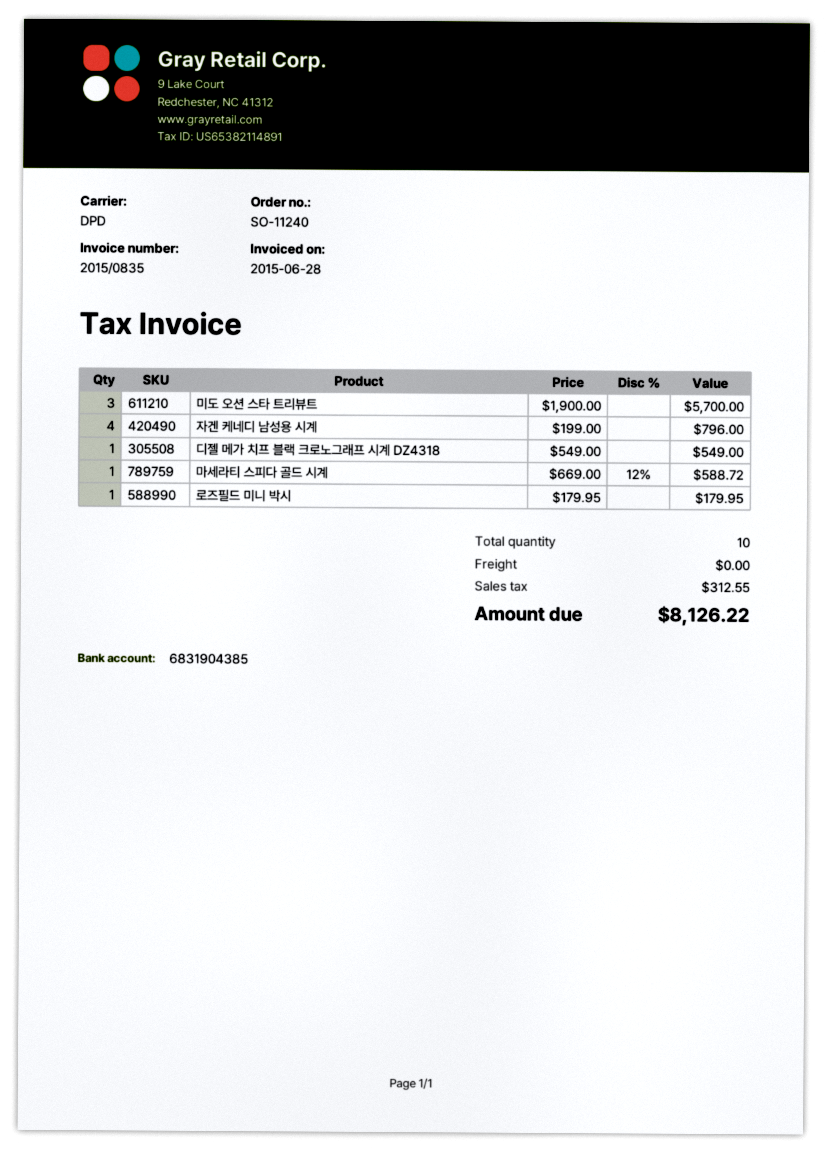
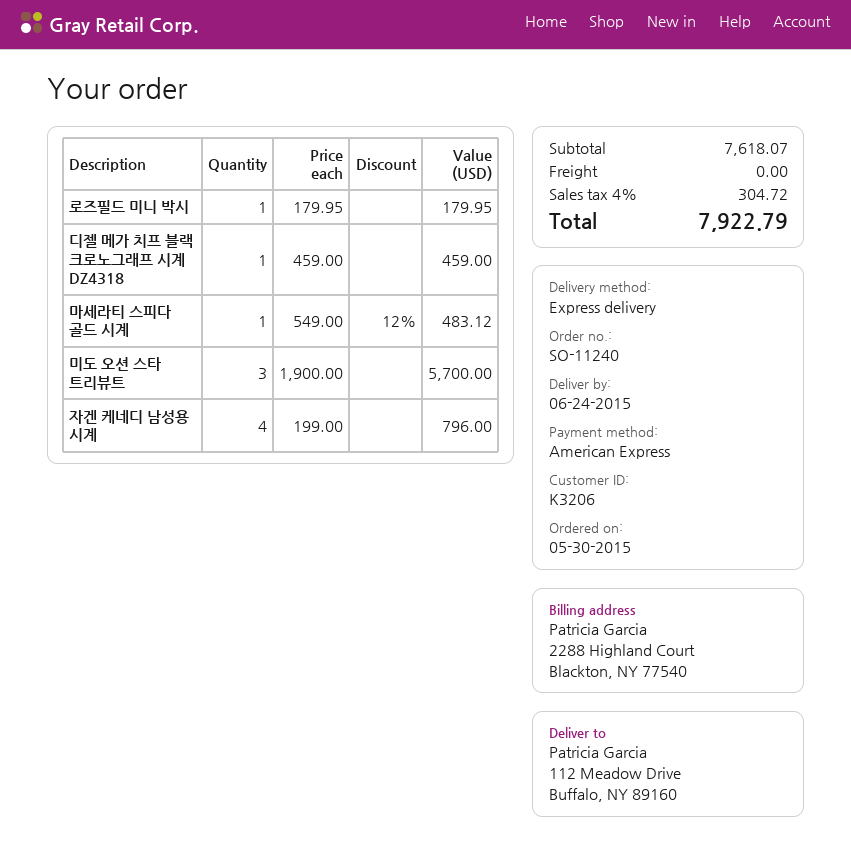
shipping method: DPD -> express
디젤 메가 치프 블랙 크로노그래프 시계 DZ4318: 1 x 549.00 = 549.00 -> 1 x 459.00 = 459.00
마세라티 스피다 골드 시계: 1 x 669.00 - 12% = 588.72 -> 1 x 549.00 - 12% = 483.12
tax: 312.55 -> 304.72
total: 8126.22 -> 7922.79

